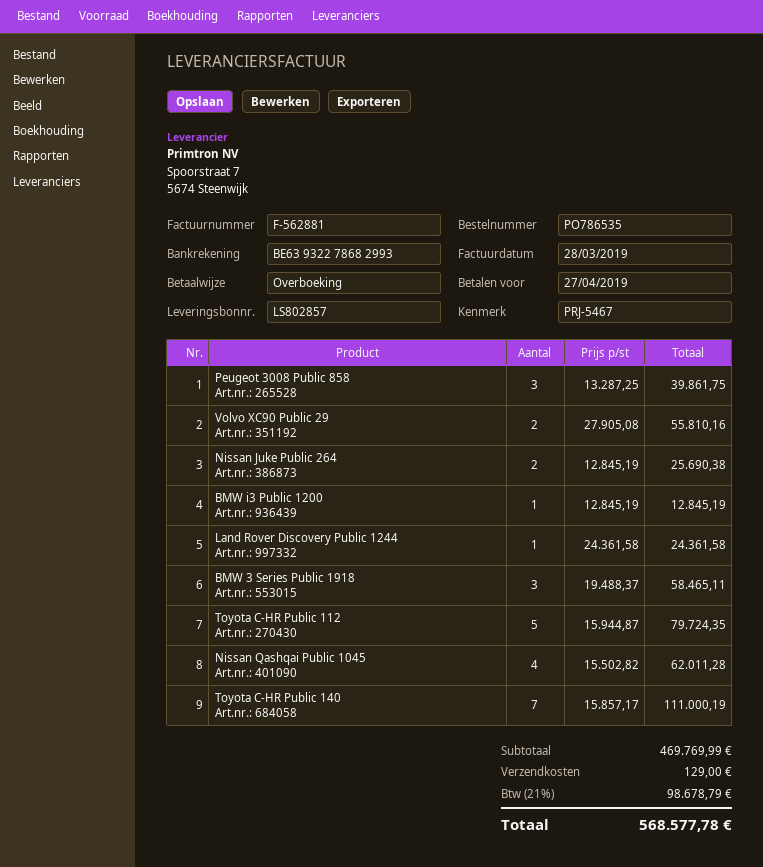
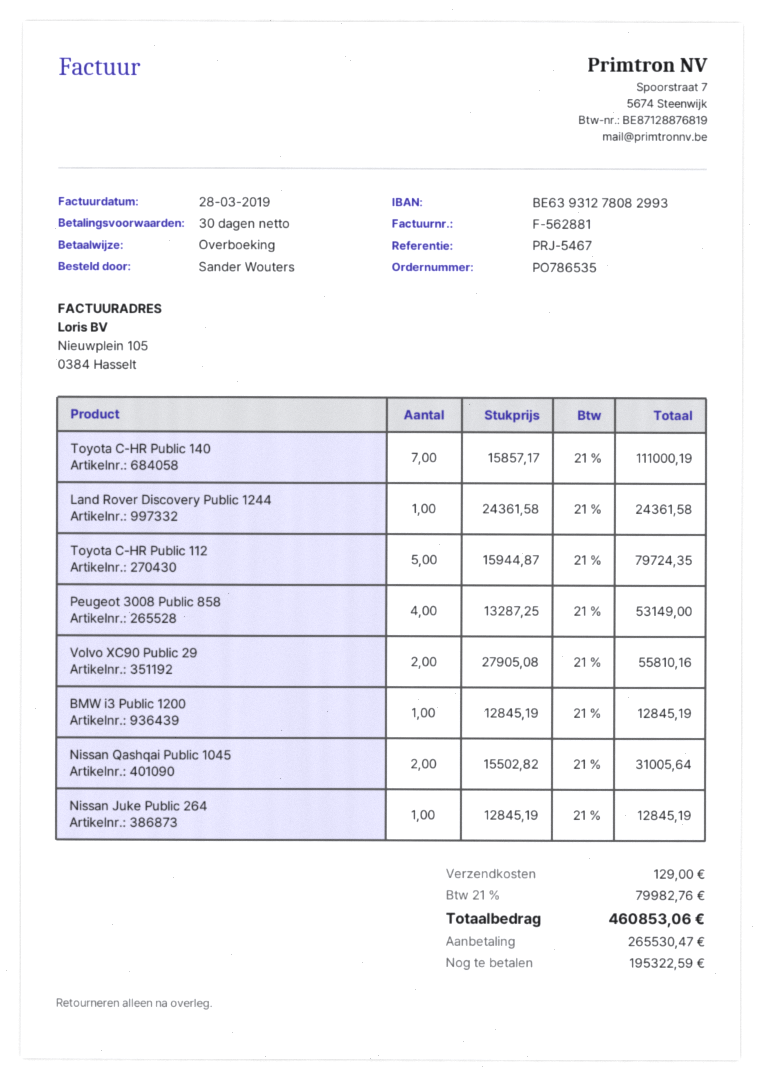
bank account: BE63932278682993 -> BE63931278082993
Peugeot 3008 Public 858: 3 x 13287.25 = 39861.75 -> 4 x 13287.25 = 53149.00
Nissan Juke Public 264: 2 x 12845.19 = 25690.38 -> 1 x 12845.19 = 12845.19
BMW 3 Series Public 1918: 3 x 19488.37 = 58465.11 -> none
Nissan Qashqai Public 1045: 4 x 15502.82 = 62011.28 -> 2 x 15502.82 = 31005.64
tax: 21% = 98678.79 -> 21% = 79982.76
total: 568577.78 -> 460853.06

